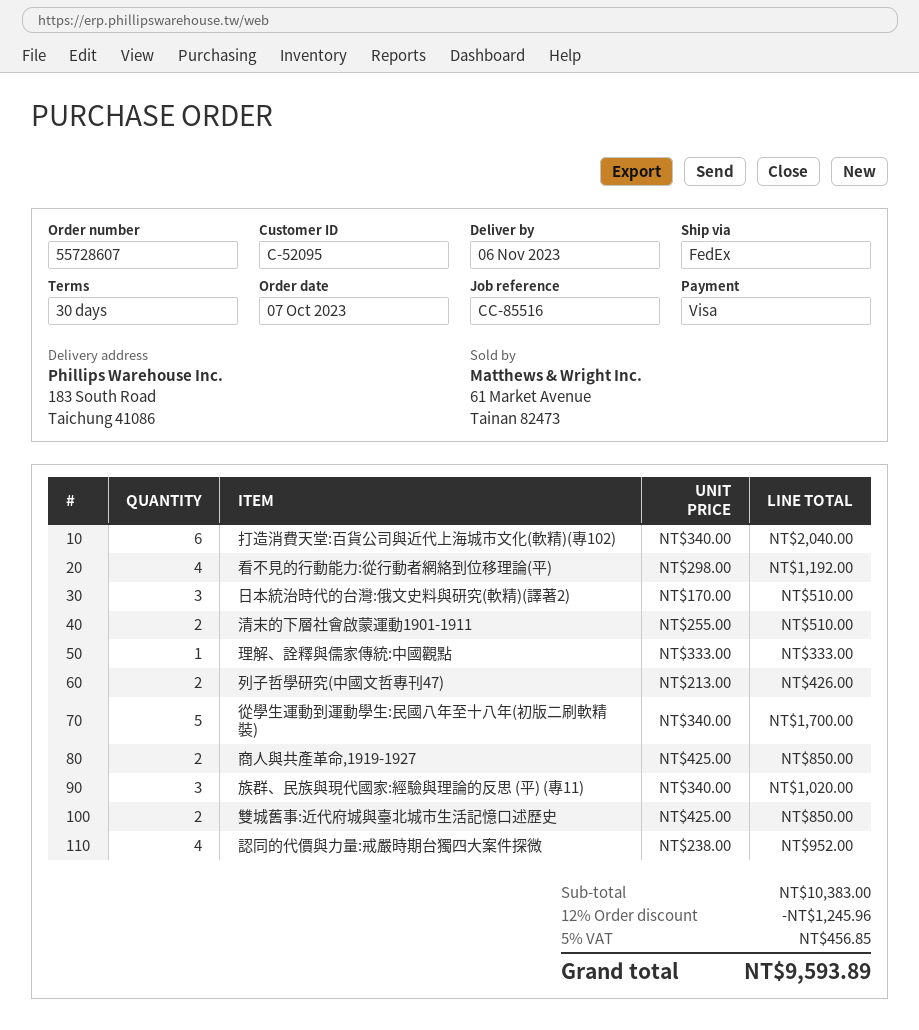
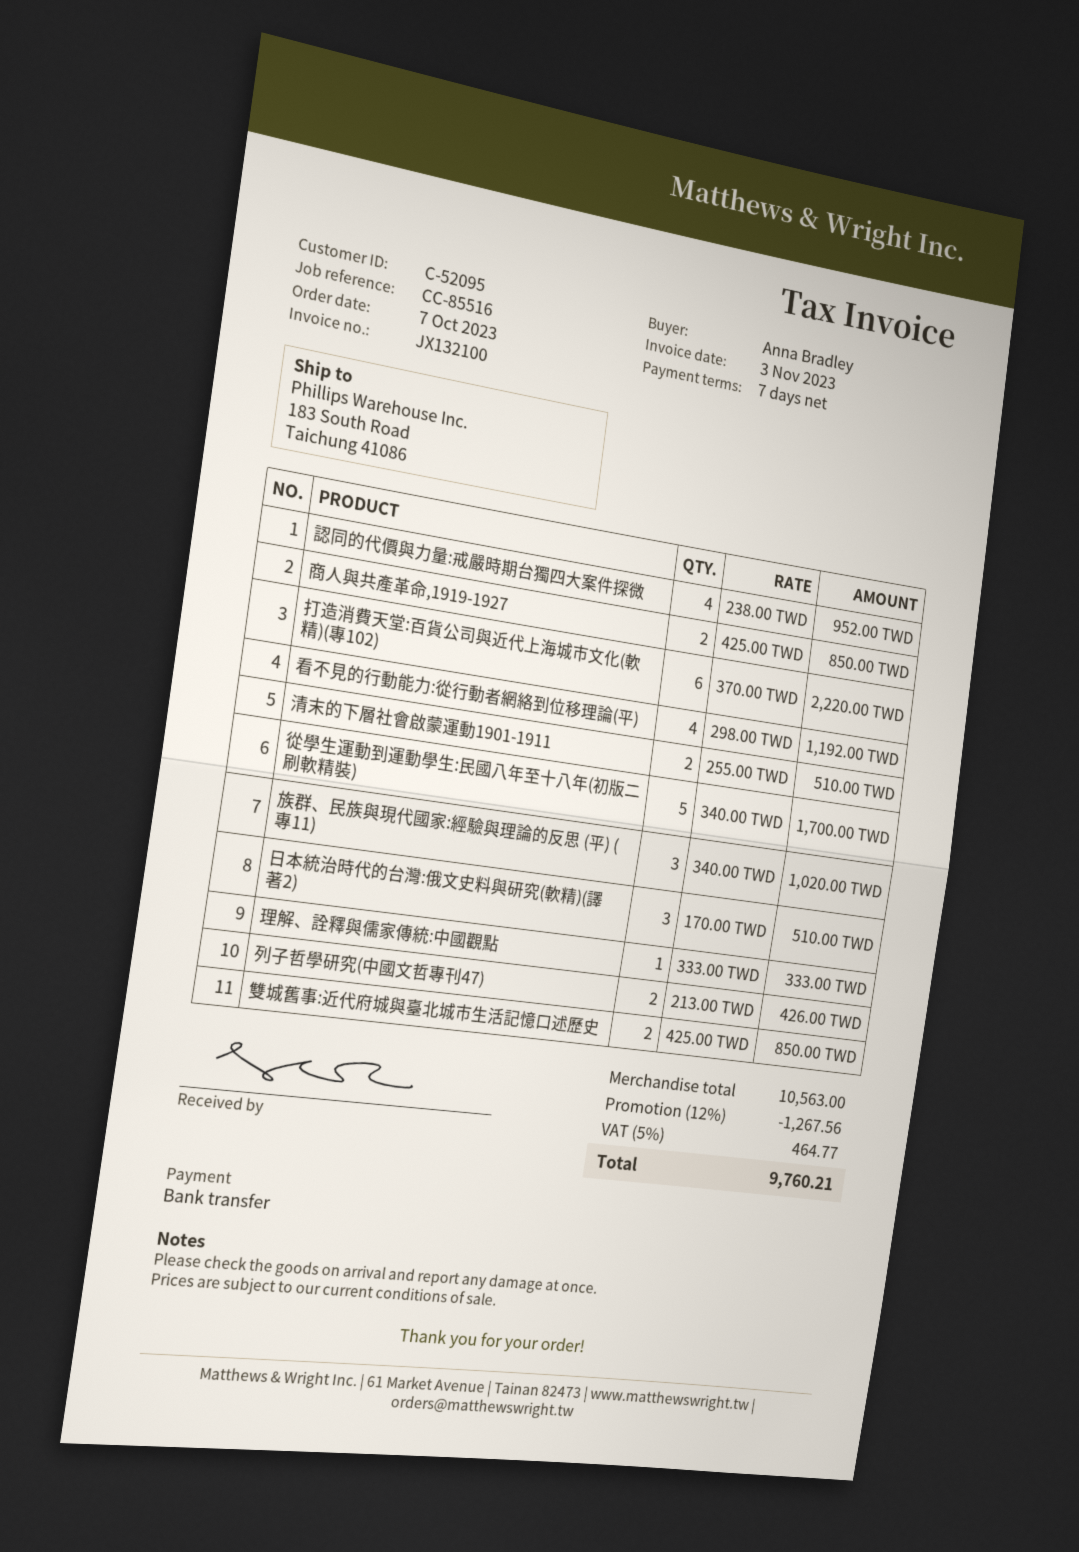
payment terms: 30 days -> 7 days
payment method: Visa -> bank transfer
打造消費天堂:百貨公司與近代上海城市文化(軟精)(專102): 6 x 340.00 = 2040.00 -> 6 x 370.00 = 2220.00
subtotal: 10383.00 -> 10563.00
discount: 12% = 1245.96 -> 12% = 1267.56
tax: 5% = 456.85 -> 5% = 464.77
total: 9593.89 -> 9760.21

